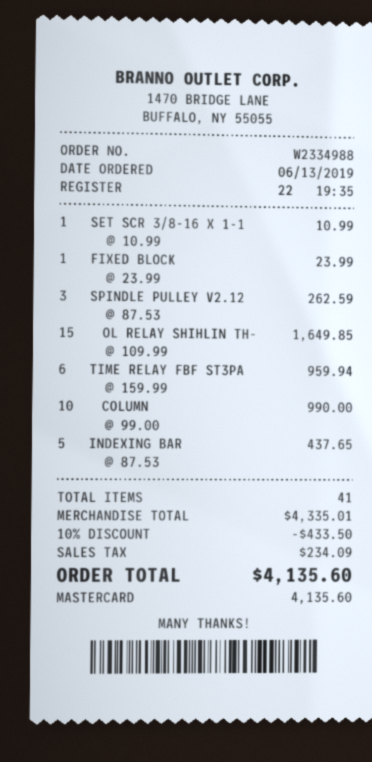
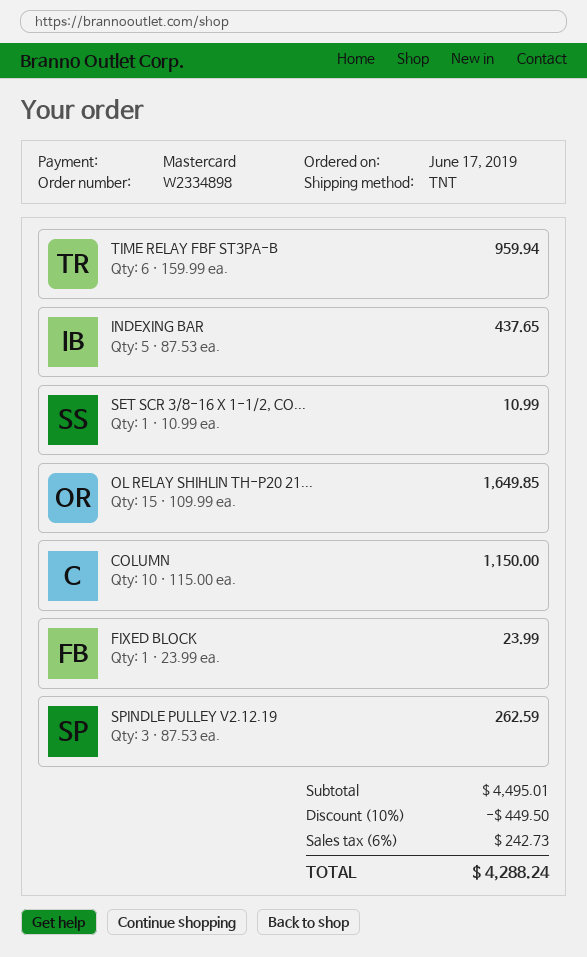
order number: W2334988 -> W2334898
order date: 2019-06-13 -> 2019-06-17
COLUMN: 10 x 99.00 = 990.00 -> 10 x 115.00 = 1150.00
subtotal: 4335.01 -> 4495.01
discount: 10% = 433.50 -> 10% = 449.50
tax: 234.09 -> 242.73
total: 4135.60 -> 4288.24

